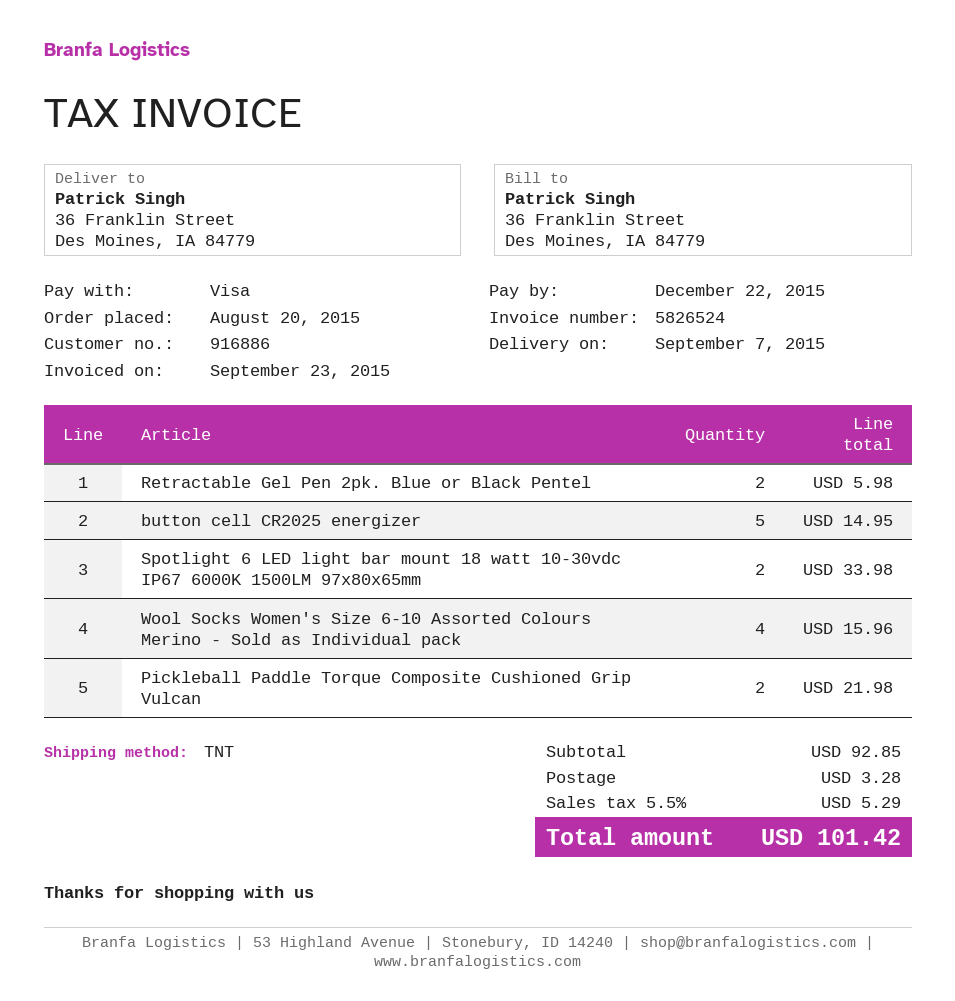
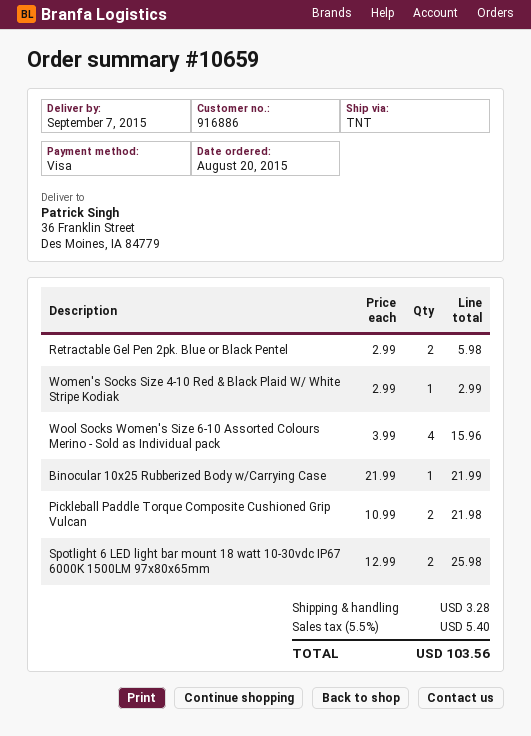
button cell CR2025 energizer: 5 for 14.95 -> none
Spotlight 6 LED light bar mount 18 watt 10-30vdc IP67 6000K 1500LM 97x80x65mm: 2 for 33.98 -> 2 for 25.98
Women's Socks Size 4-10 Red & Black Plaid W/ White Stripe Kodiak: none -> 1 for 2.99
Binocular 10x25 Rubberized Body w/Carrying Case: none -> 1 for 21.99
tax: 5.5% = 5.29 -> 5.5% = 5.40
total: 101.42 -> 103.56

